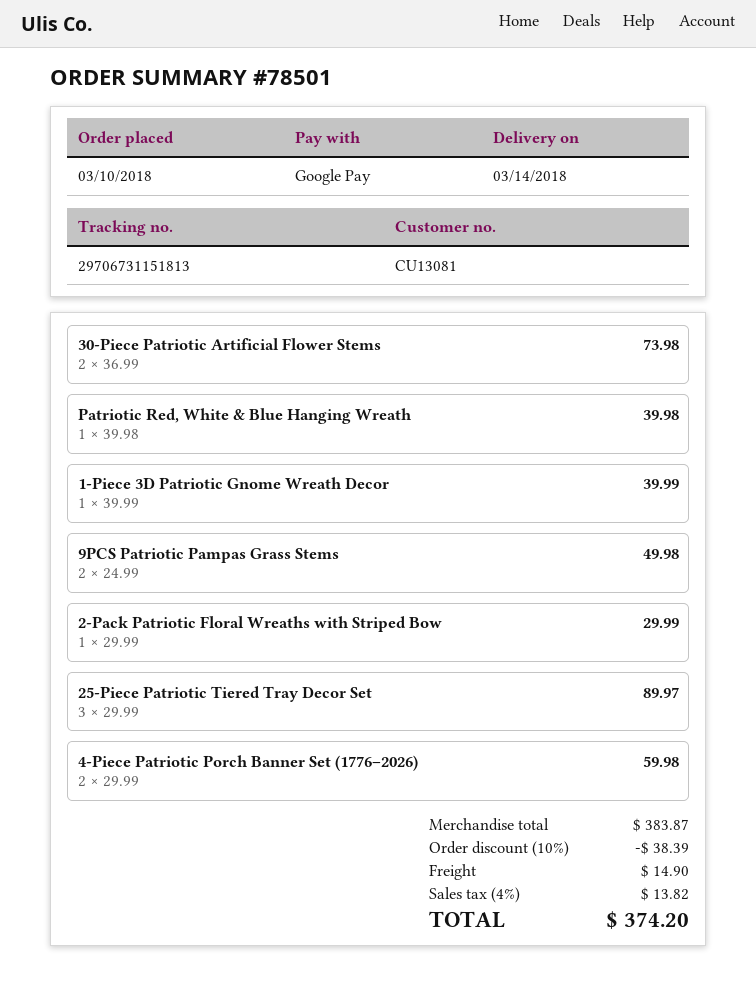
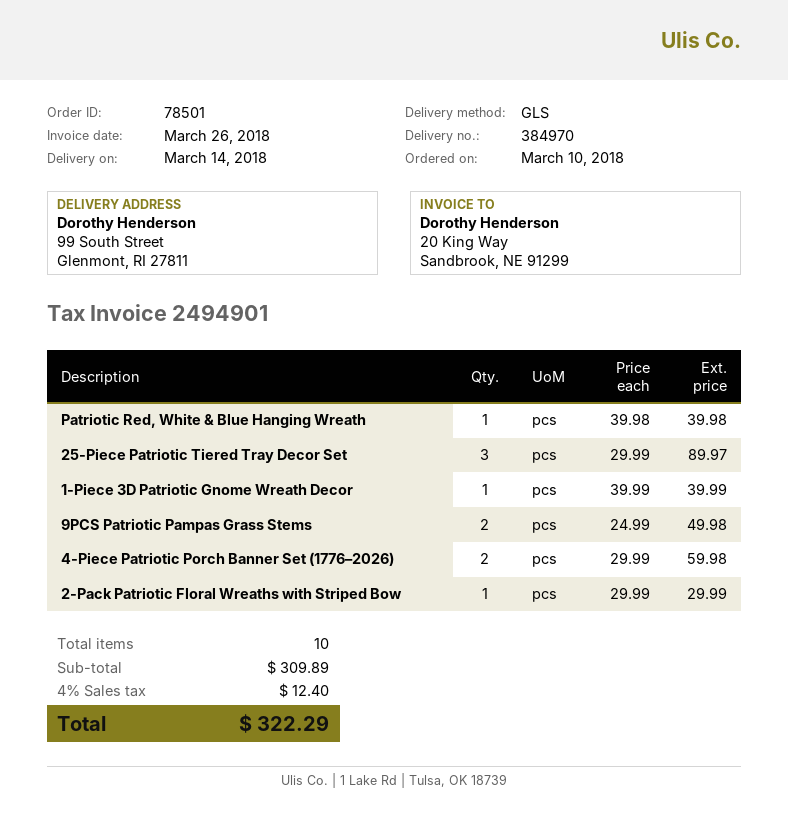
30-Piece Patriotic Artificial Flower Stems: 2 x 36.99 = 73.98 -> none
subtotal: 383.87 -> 309.89
discount: 10% = 38.39 -> none
shipping: 14.90 -> none
tax: 4% = 13.82 -> 4% = 12.40
total: 374.20 -> 322.29

